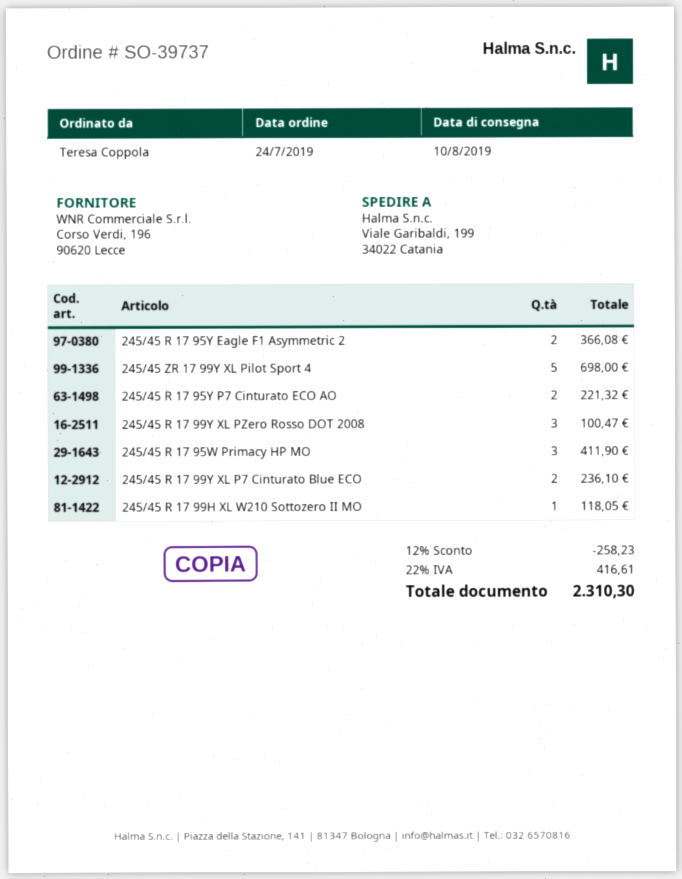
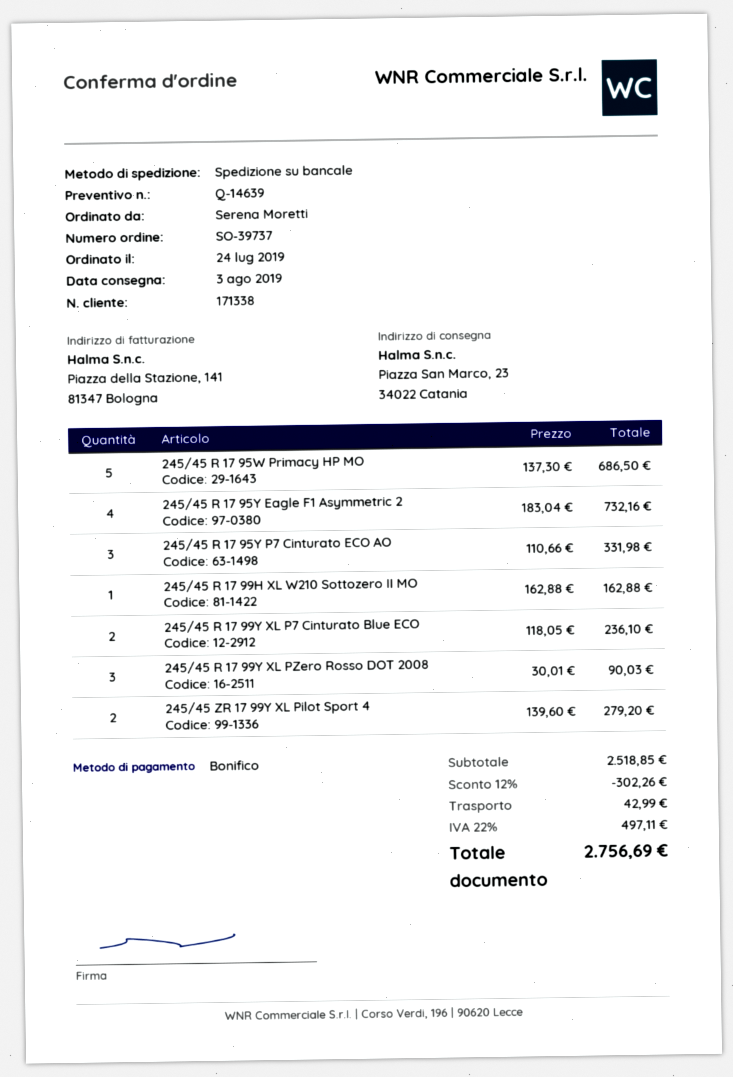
delivery date: 2019-08-10 -> 2019-08-03
ordered by: Teresa Coppola -> Serena Moretti
ship to: Viale Garibaldi, 199, 34022 Catania -> Piazza San Marco, 23, 34022 Catania
245/45 R 17 95Y Eagle F1 Asymmetric 2: 2 for 366.08 -> 4 for 732.16
245/45 ZR 17 99Y XL Pilot Sport 4: 5 for 698.00 -> 2 for 279.20
245/45 R 17 95Y P7 Cinturato ECO AO: 2 for 221.32 -> 3 for 331.98
245/45 R 17 99Y XL PZero Rosso DOT 2008: 3 for 100.47 -> 3 for 90.03
245/45 R 17 95W Primacy HP MO: 3 for 411.90 -> 5 for 686.50
245/45 R 17 99H XL W210 Sottozero II MO: 1 for 118.05 -> 1 for 162.88
discount: 12% = 258.23 -> 12% = 302.26
shipping: none -> 42.99
tax: 22% = 416.61 -> 22% = 497.11
total: 2310.30 -> 2756.69

